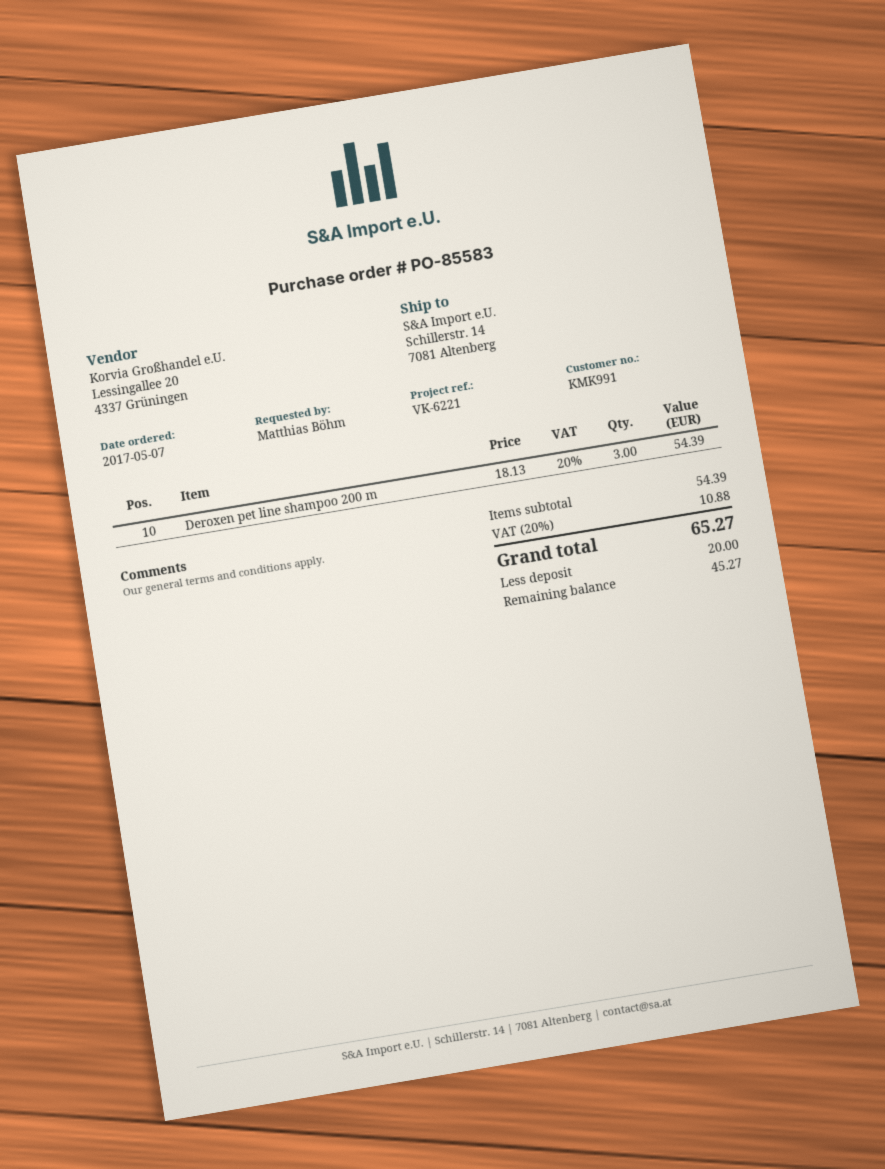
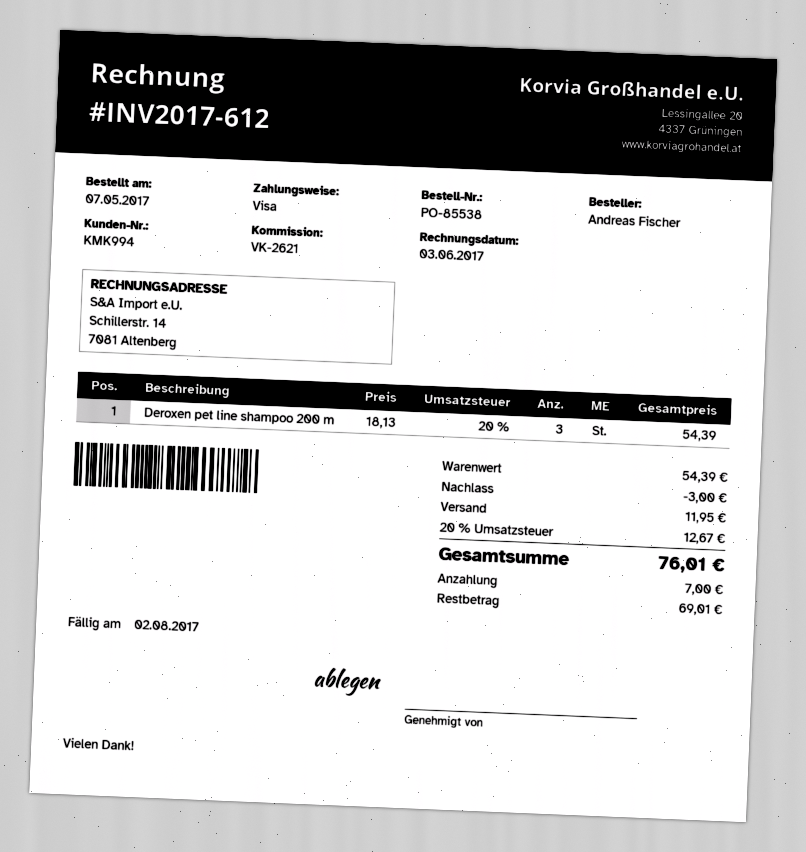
order number: PO-85583 -> PO-85538
customer number: KMK991 -> KMK994
reference: VK-6221 -> VK-2621
ordered by: Matthias Böhm -> Andreas Fischer
discount: none -> 3.00
shipping: none -> 11.95
tax: 20% = 10.88 -> 20% = 12.67
total: 65.27 -> 76.01
deposit: 20.00 -> 7.00
balance: 45.27 -> 69.01

